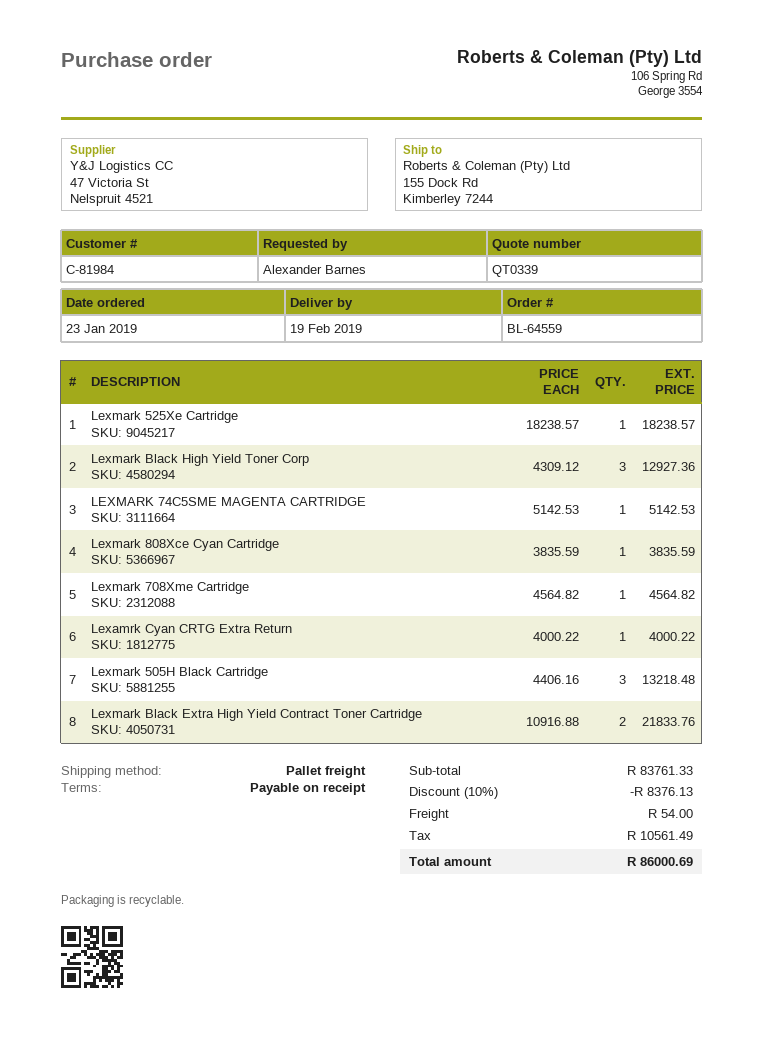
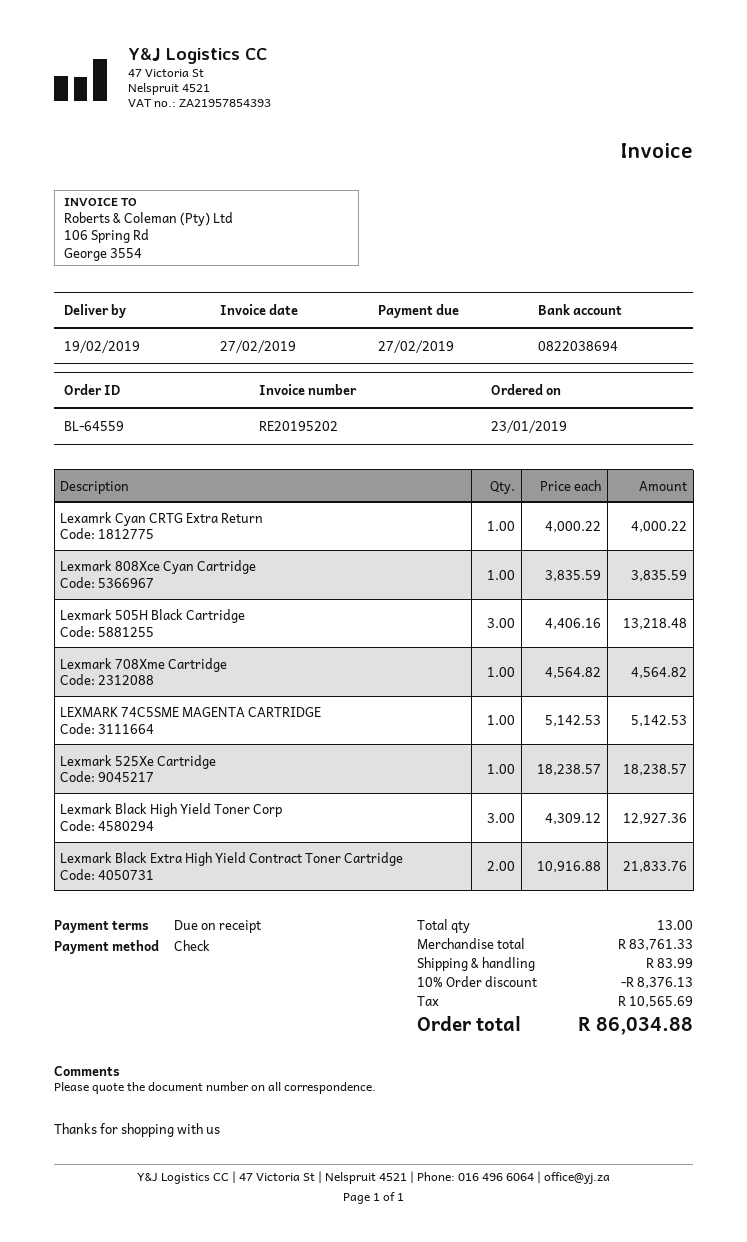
shipping: 54.00 -> 83.99
tax: 10561.49 -> 10565.69
total: 86000.69 -> 86034.88

